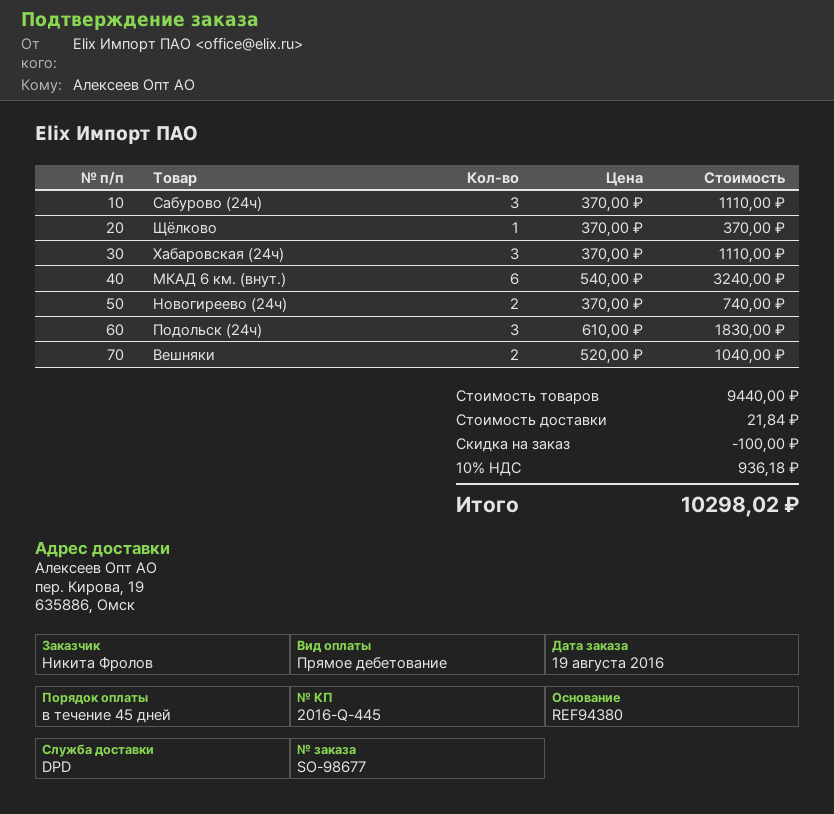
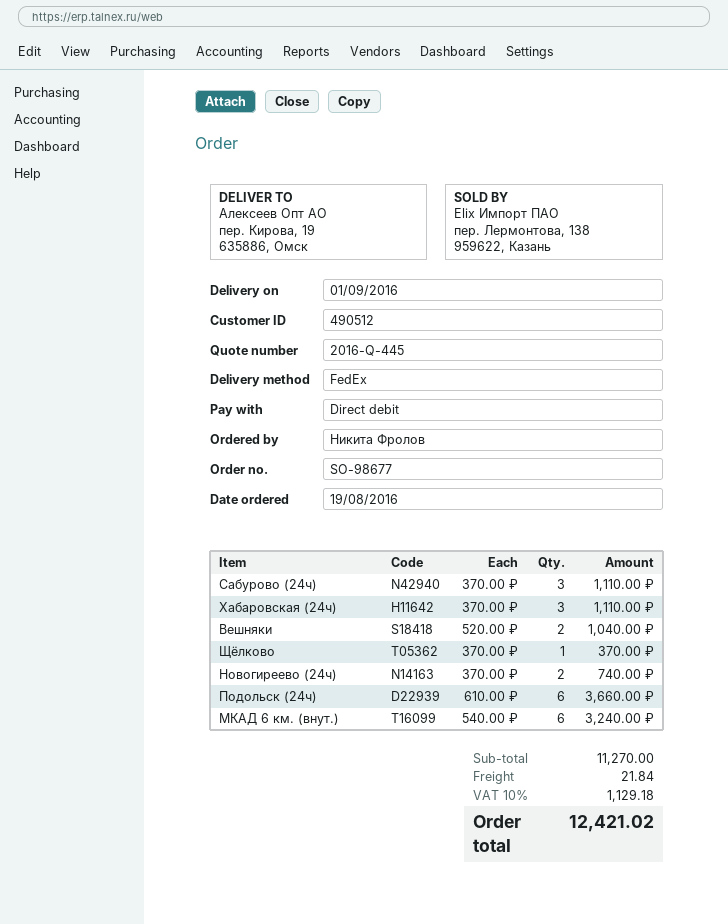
shipping method: DPD -> FedEx
Подольск (24ч): 3 x 610.00 = 1830.00 -> 6 x 610.00 = 3660.00
subtotal: 9440.00 -> 11270.00
discount: 100.00 -> none
tax: 10% = 936.18 -> 10% = 1129.18
total: 10298.02 -> 12421.02

